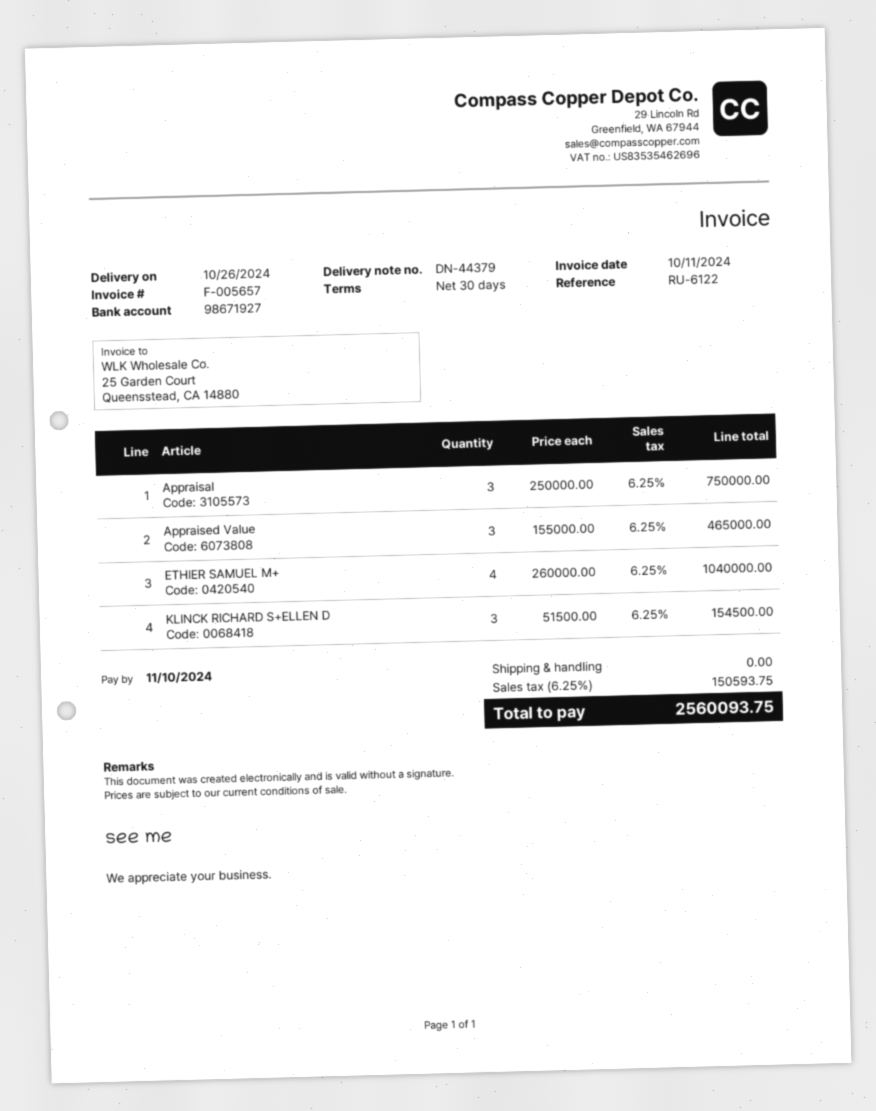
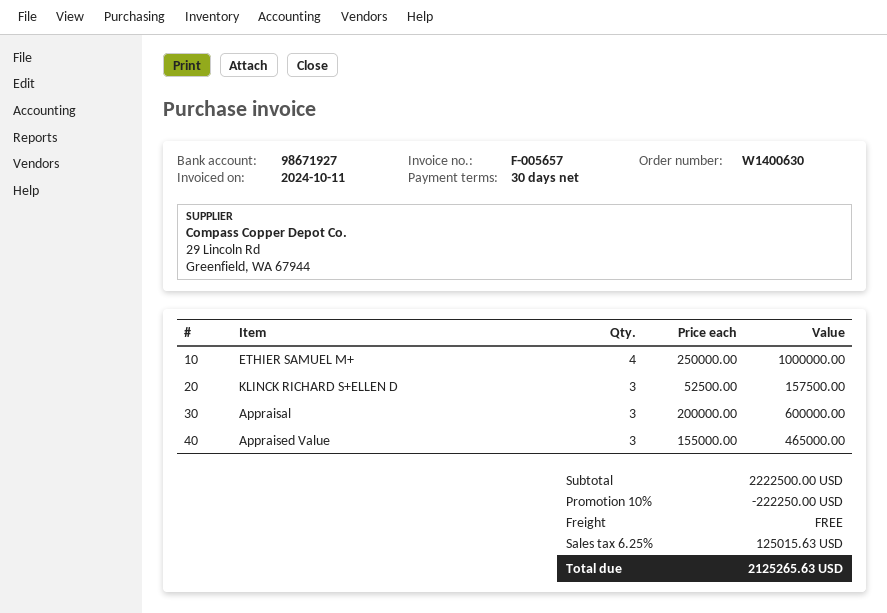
Appraisal: 3 x 250000.00 = 750000.00 -> 3 x 200000.00 = 600000.00
ETHIER SAMUEL M+: 4 x 260000.00 = 1040000.00 -> 4 x 250000.00 = 1000000.00
KLINCK RICHARD S+ELLEN D: 3 x 51500.00 = 154500.00 -> 3 x 52500.00 = 157500.00
discount: none -> 10% = 222250.00
tax: 6.25% = 150593.75 -> 6.25% = 125015.63
total: 2560093.75 -> 2125265.63

